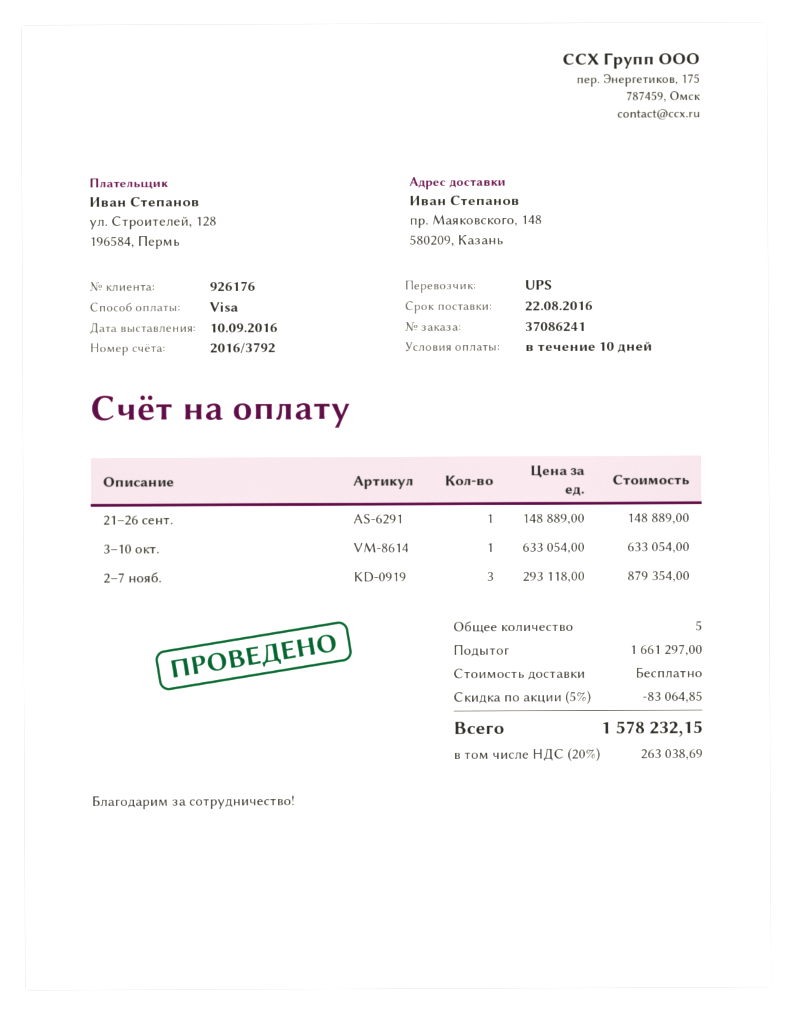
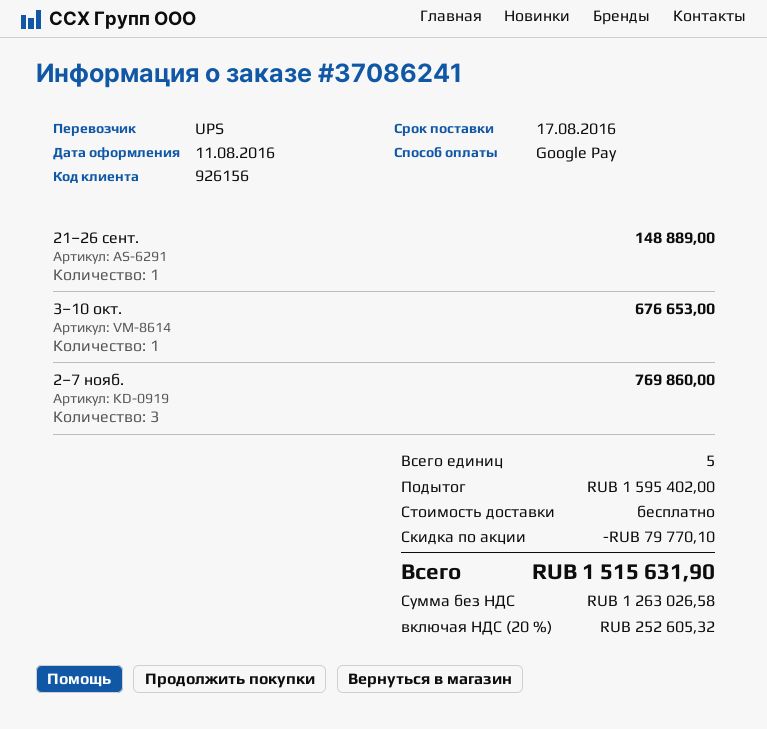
delivery date: 2016-08-22 -> 2016-08-17
customer number: 926176 -> 926156
payment method: Visa -> Google Pay
3–10 окт.: 1 for 633054.00 -> 1 for 676653.00
2–7 нояб.: 3 for 879354.00 -> 3 for 769860.00
subtotal: 1661297.00 -> 1595402.00
discount: 83064.85 -> 79770.10
tax: 20% = 263038.69 -> 20% = 252605.32
total: 1578232.15 -> 1515631.90

